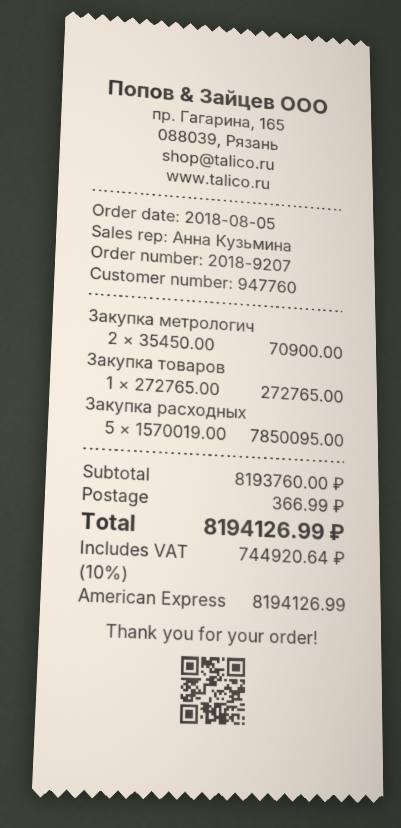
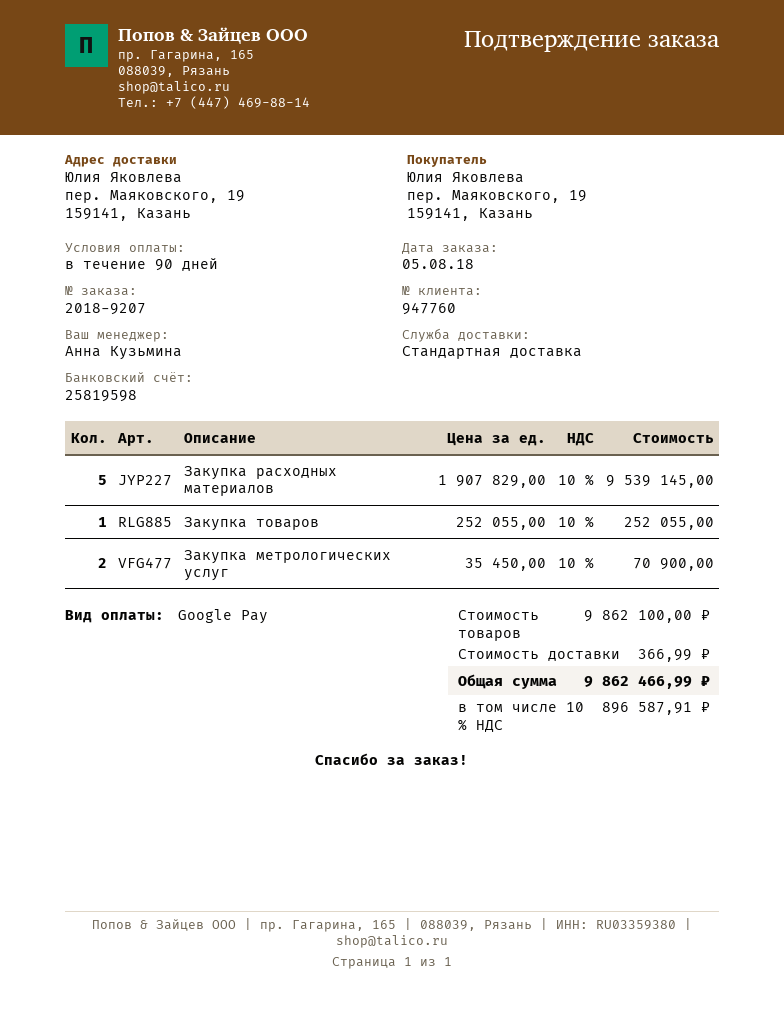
payment method: American Express -> Google Pay
Закупка товаров: 1 x 272765.00 = 272765.00 -> 1 x 252055.00 = 252055.00
Закупка расходных: 5 x 1570019.00 = 7850095.00 -> 5 x 1907829.00 = 9539145.00
subtotal: 8193760.00 -> 9862100.00
tax: 10% = 744920.64 -> 10% = 896587.91
total: 8194126.99 -> 9862466.99

